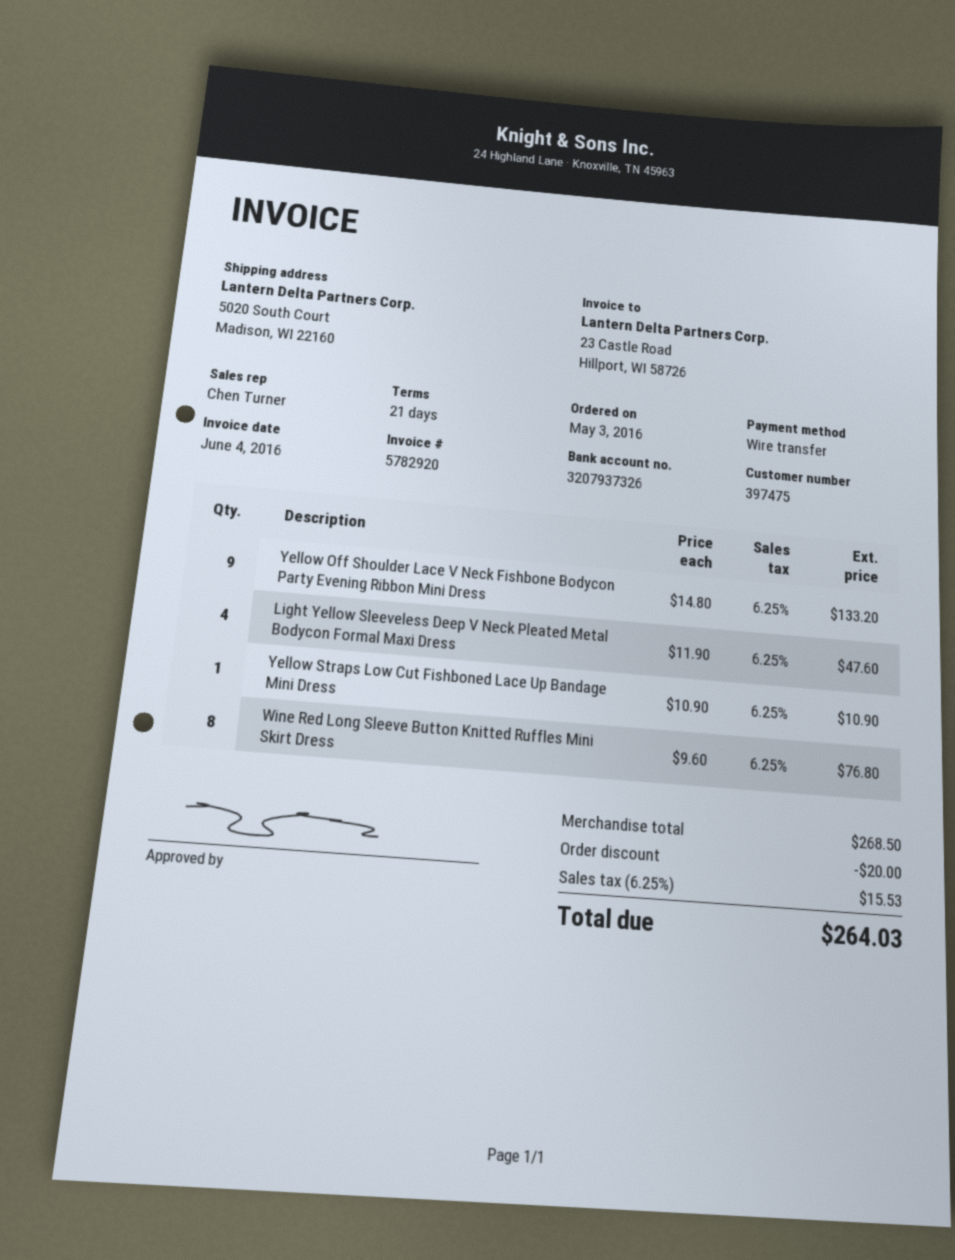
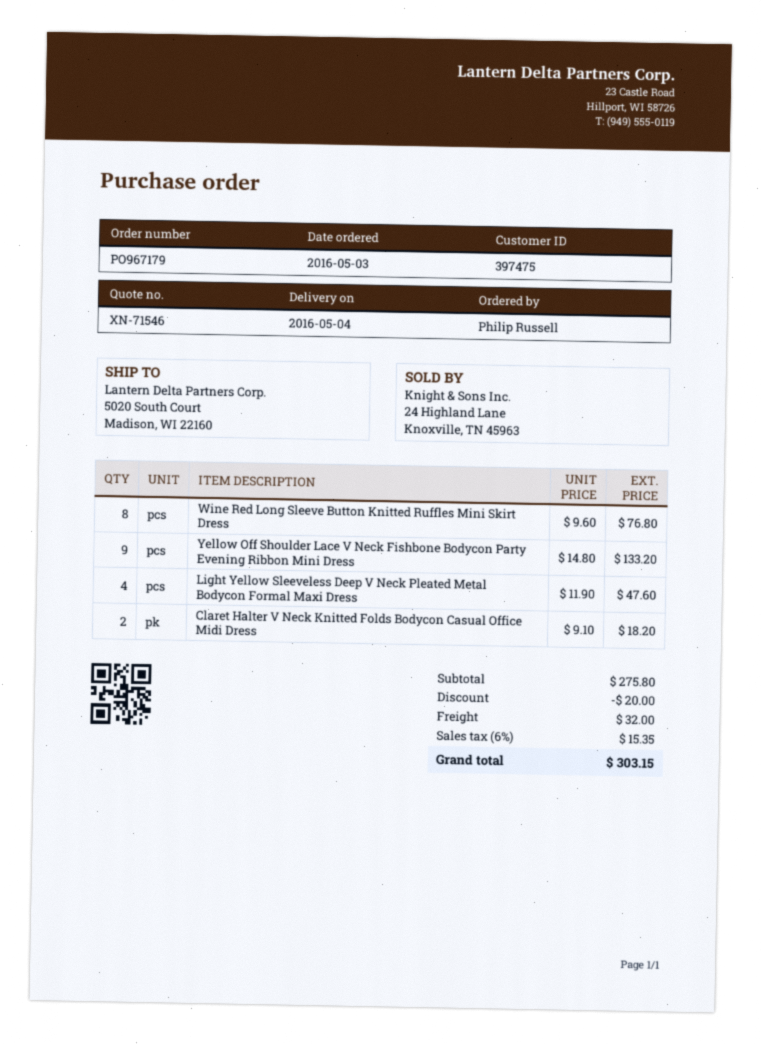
Yellow Straps Low Cut Fishboned Lace Up Bandage Mini Dress: 1 x 10.90 = 10.90 -> none
Claret Halter V Neck Knitted Folds Bodycon Casual Office Midi Dress: none -> 2 x 9.10 = 18.20
subtotal: 268.50 -> 275.80
shipping: none -> 32.00
tax: 6.25% = 15.53 -> 6% = 15.35
total: 264.03 -> 303.15

